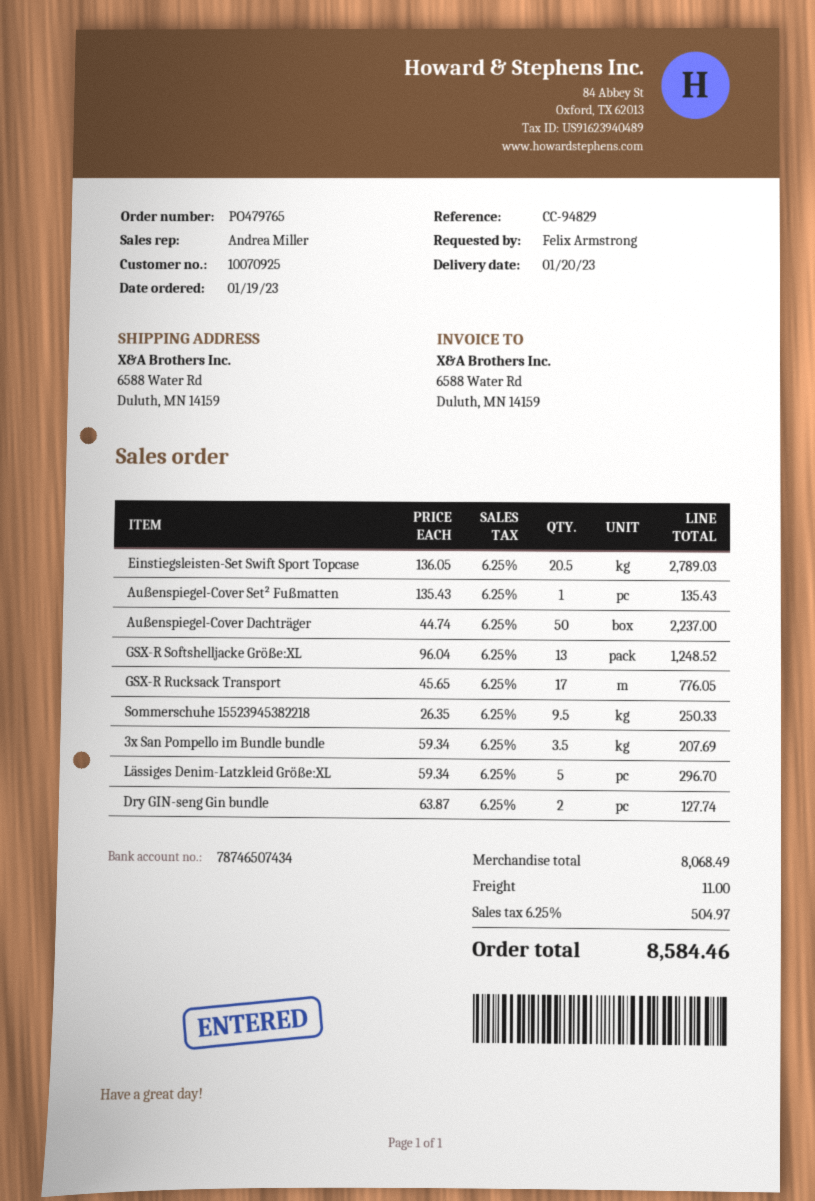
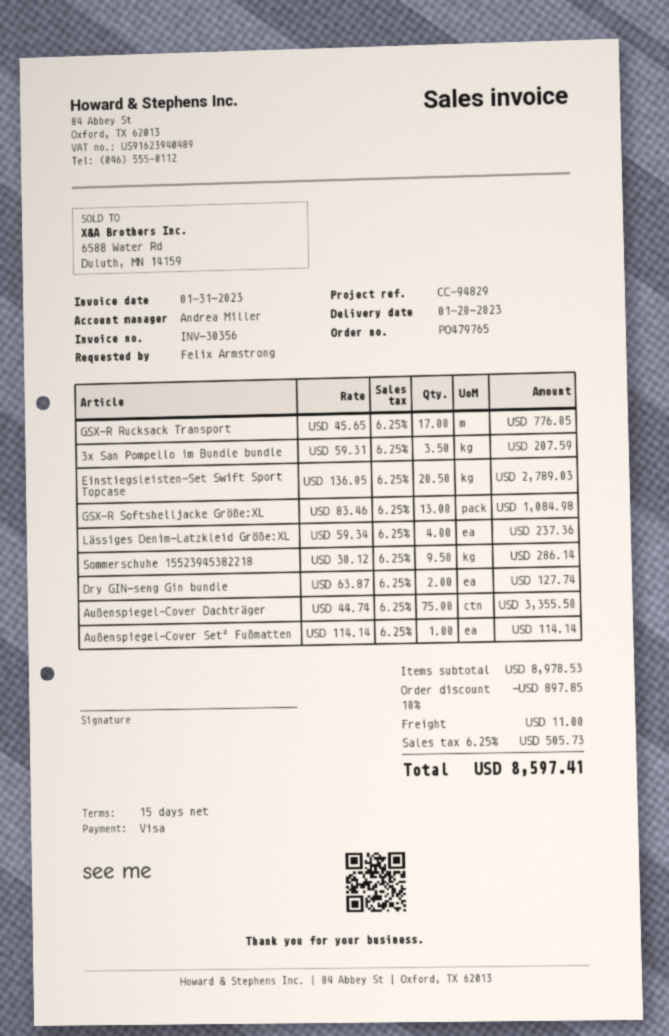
Außenspiegel-Cover Set² Fußmatten: 1 x 135.43 = 135.43 -> 1 x 114.14 = 114.14
Außenspiegel-Cover Dachträger: 50 x 44.74 = 2237.00 -> 75 x 44.74 = 3355.50
GSX-R Softshelljacke Größe:XL: 13 x 96.04 = 1248.52 -> 13 x 83.46 = 1084.98
Sommerschuhe 15523945382218: 9.5 x 26.35 = 250.33 -> 9.5 x 30.12 = 286.14
3x San Pompello im Bundle bundle: 3.5 x 59.34 = 207.69 -> 3.5 x 59.31 = 207.59
Lässiges Denim-Latzkleid Größe:XL: 5 x 59.34 = 296.70 -> 4 x 59.34 = 237.36
subtotal: 8068.49 -> 8978.53
discount: none -> 10% = 897.85
tax: 6.25% = 504.97 -> 6.25% = 505.73
total: 8584.46 -> 8597.41

